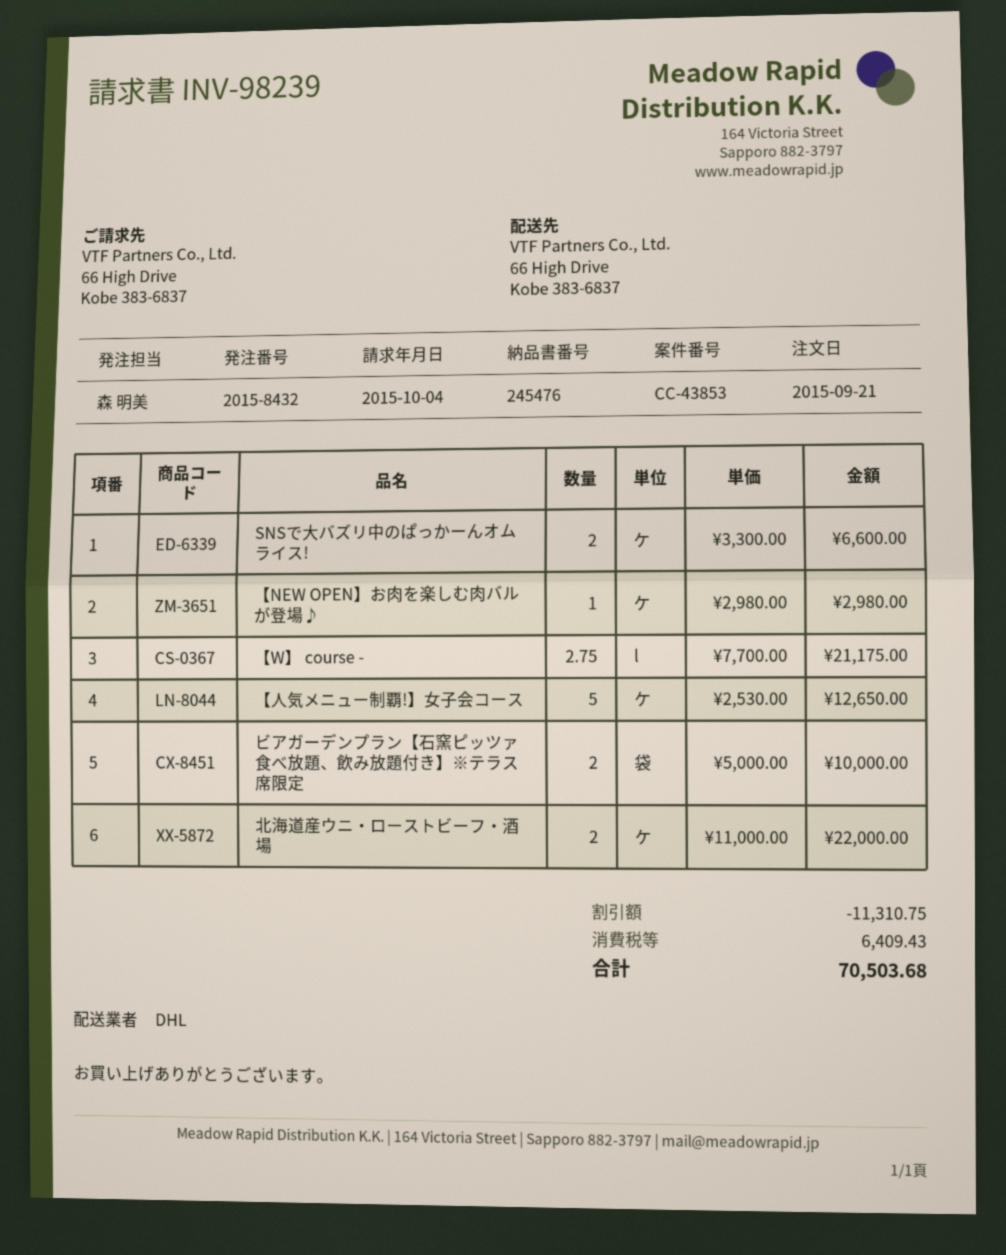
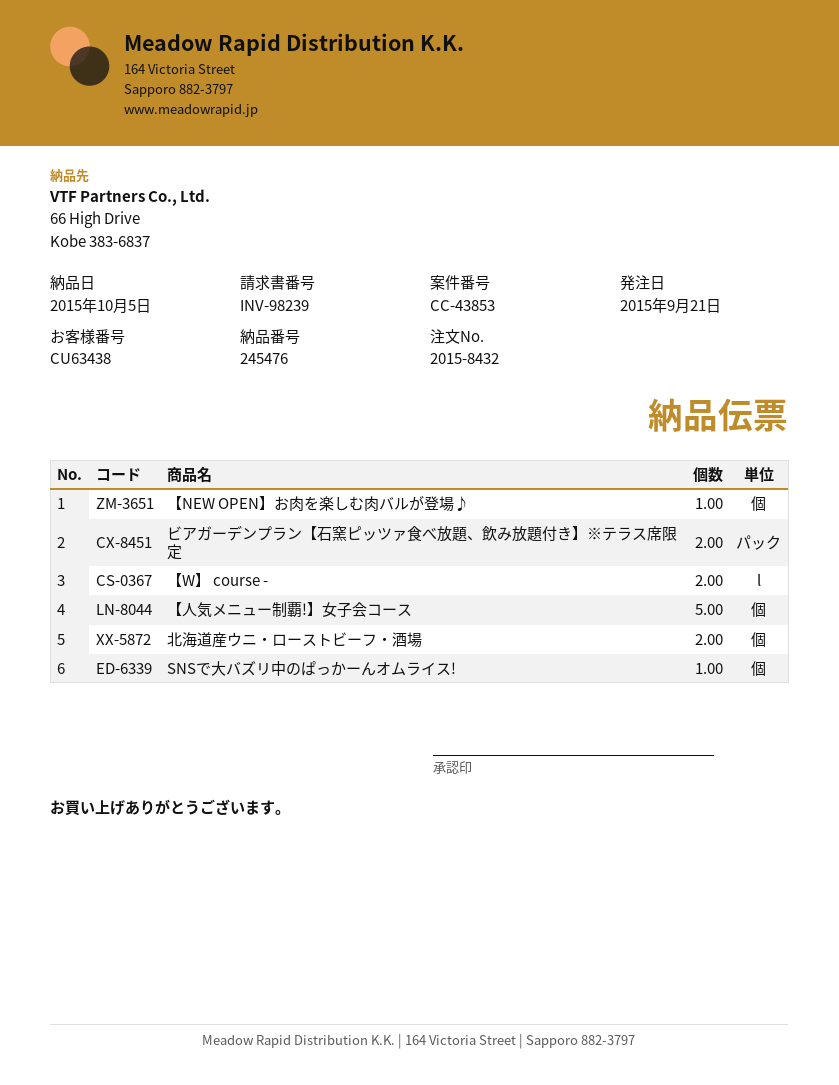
SNSで大バズリ中のぱっかーんオムライス!: 2 -> 1
【W】 course -: 2.75 -> 2

